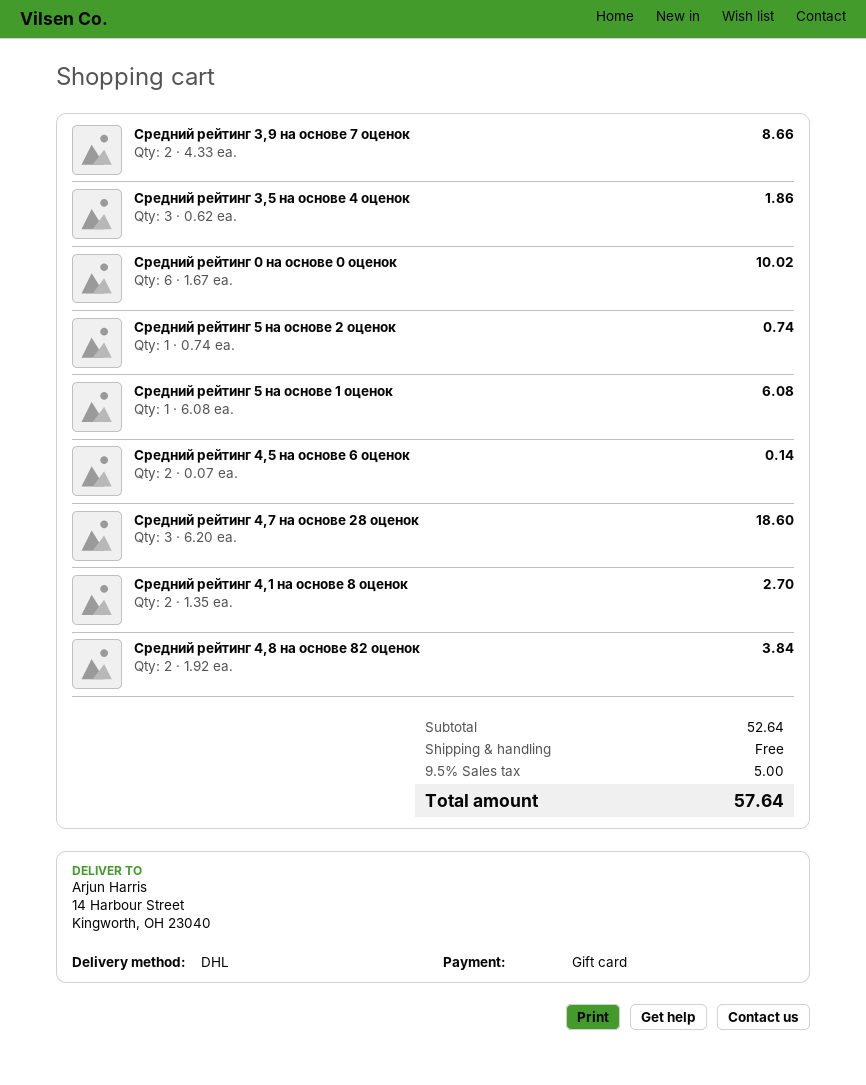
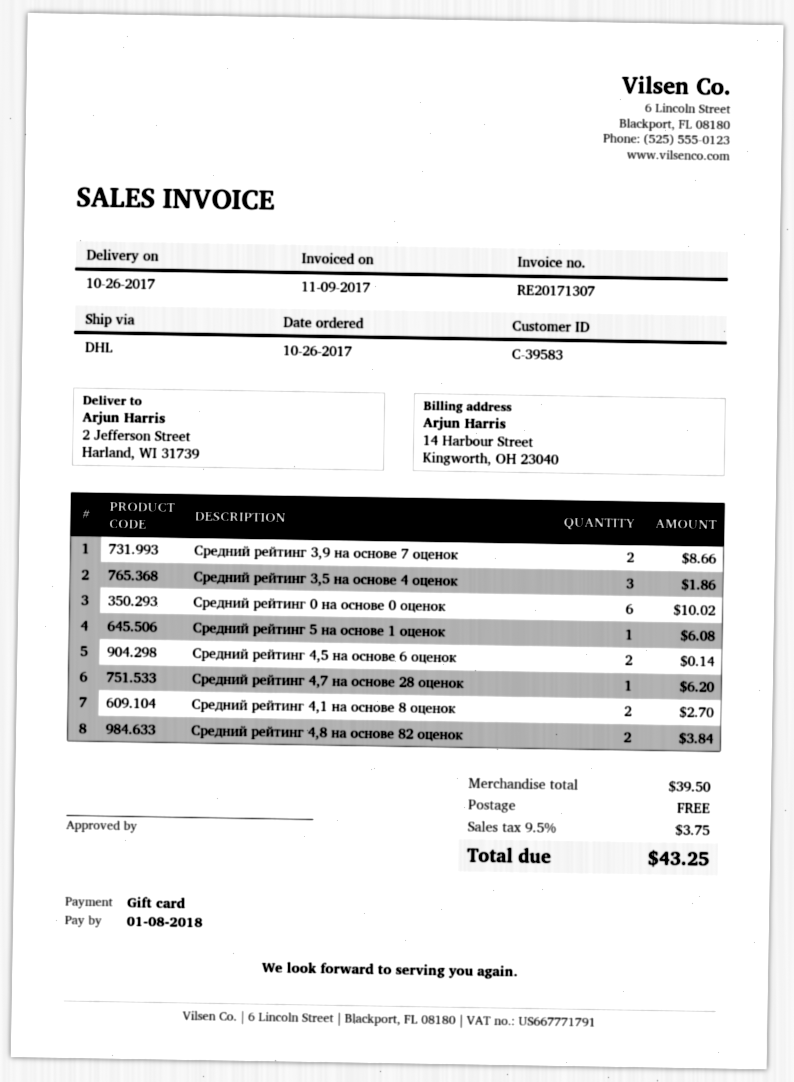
ship to: 14 Harbour Street, Kingworth, OH 23040 -> 2 Jefferson Street, Harland, WI 31739
Средний рейтинг 5 на основе 2 оценок: 1 for 0.74 -> none
Средний рейтинг 4,7 на основе 28 оценок: 3 for 18.60 -> 1 for 6.20
subtotal: 52.64 -> 39.50
tax: 9.5% = 5.00 -> 9.5% = 3.75
total: 57.64 -> 43.25

